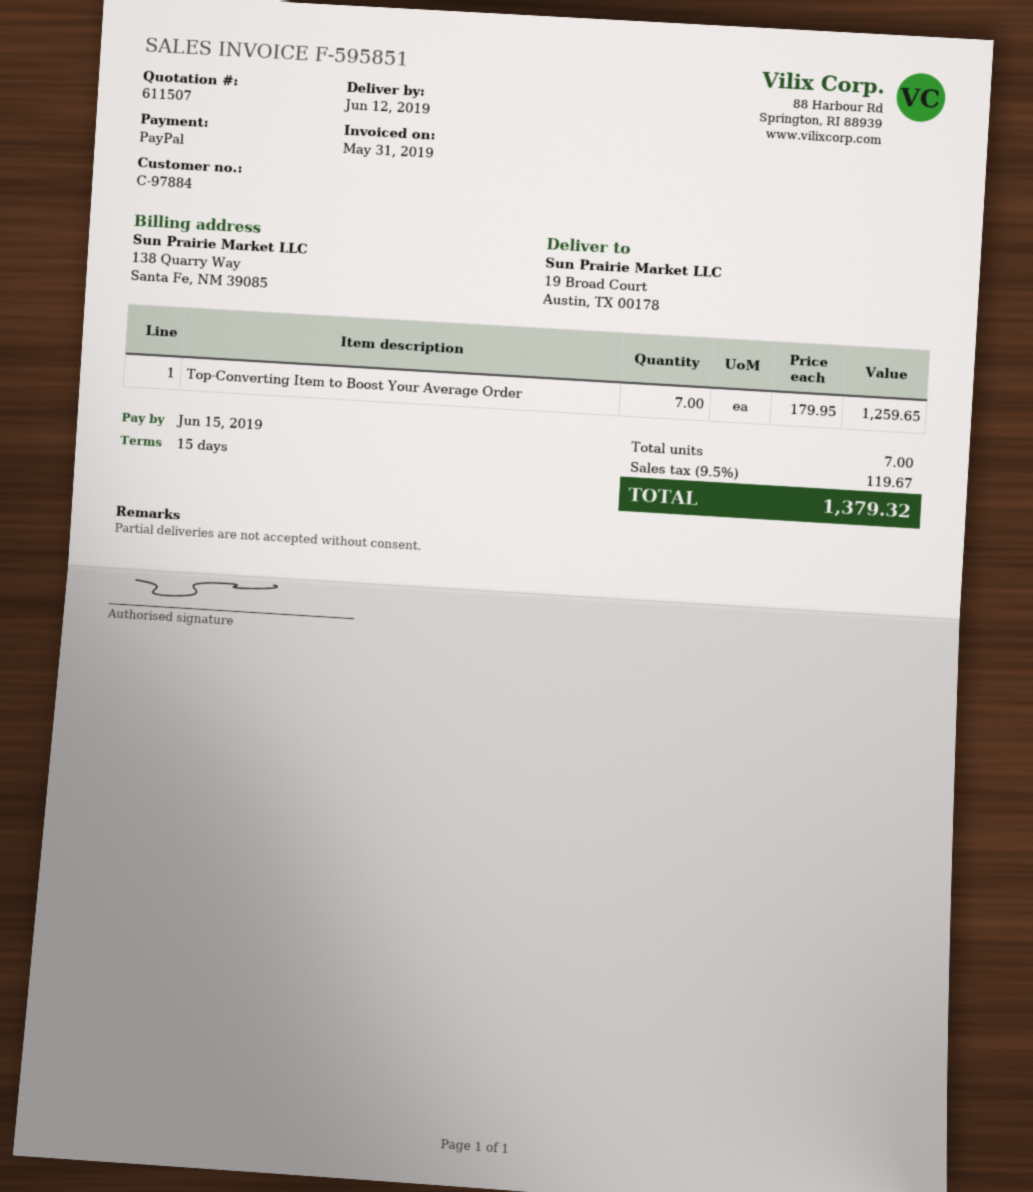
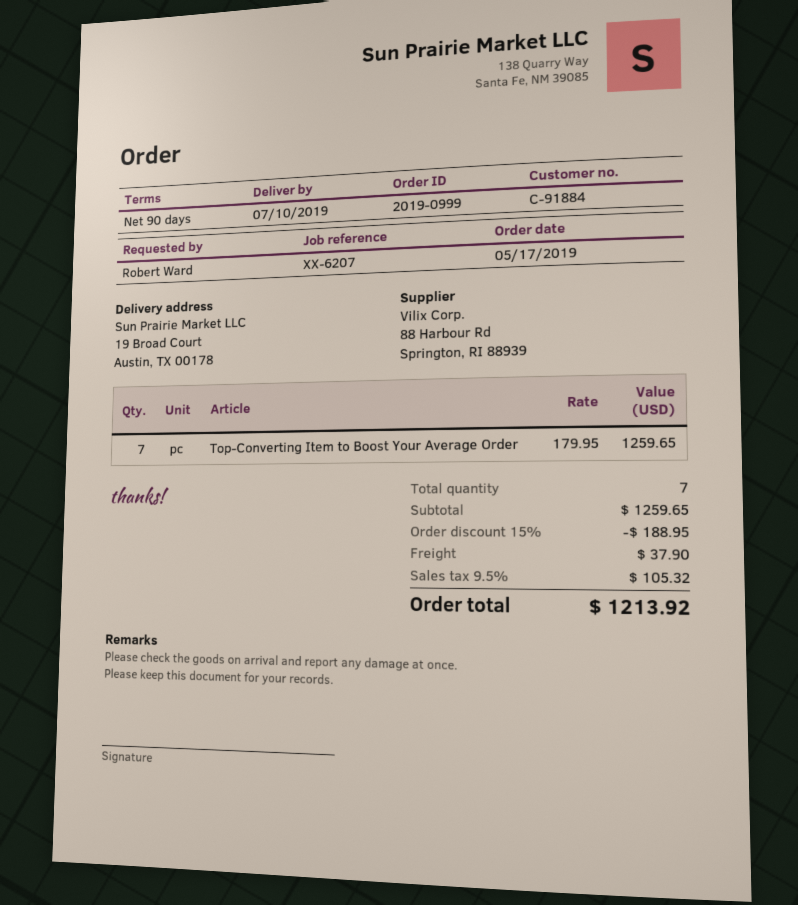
delivery date: 2019-06-12 -> 2019-07-10
payment terms: 15 days -> 90 days
customer number: C-97884 -> C-91884
discount: none -> 15% = 188.95
shipping: none -> 37.90
tax: 9.5% = 119.67 -> 9.5% = 105.32
total: 1379.32 -> 1213.92

